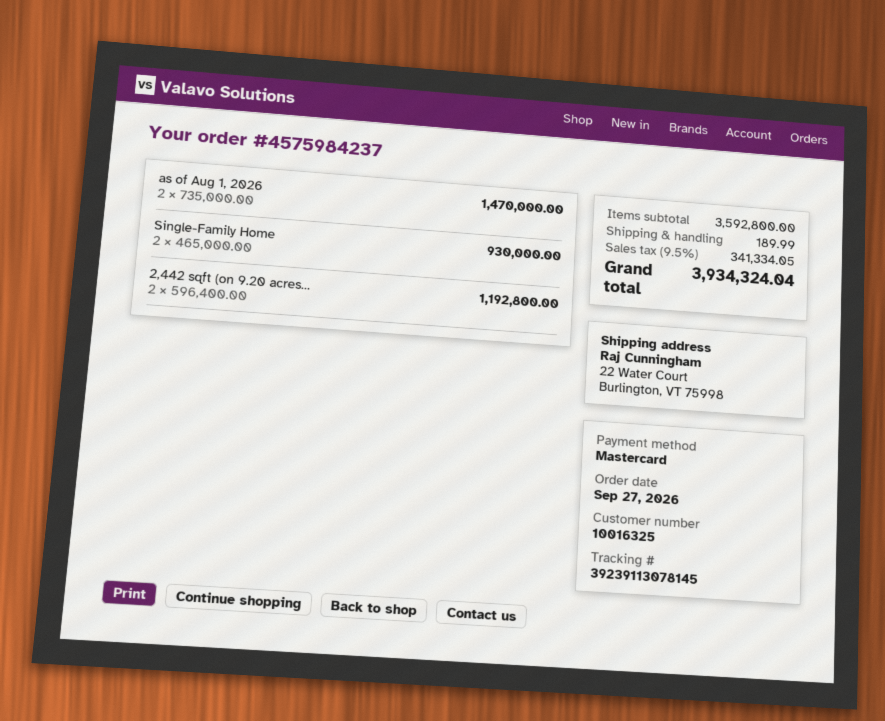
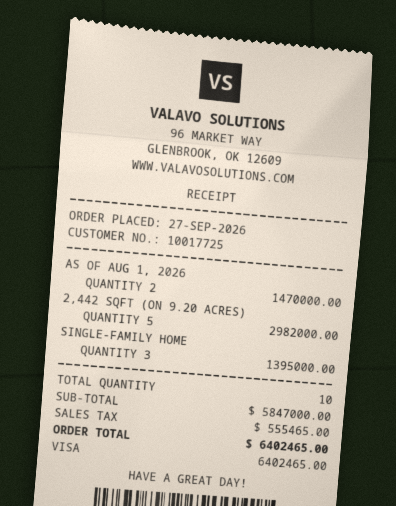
customer number: 10016325 -> 10017725
payment method: Mastercard -> Visa
Single-Family Home: 2 for 930000.00 -> 3 for 1395000.00
2,442 sqft (on 9.20 acres...: 2 for 1192800.00 -> 5 for 2982000.00
subtotal: 3592800.00 -> 5847000.00
shipping: 189.99 -> none
tax: 341334.05 -> 555465.00
total: 3934324.04 -> 6402465.00

